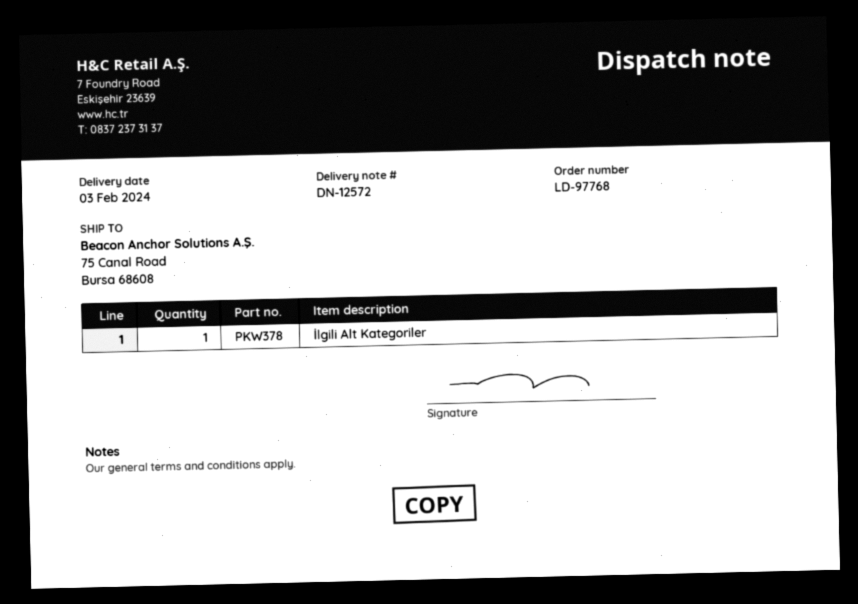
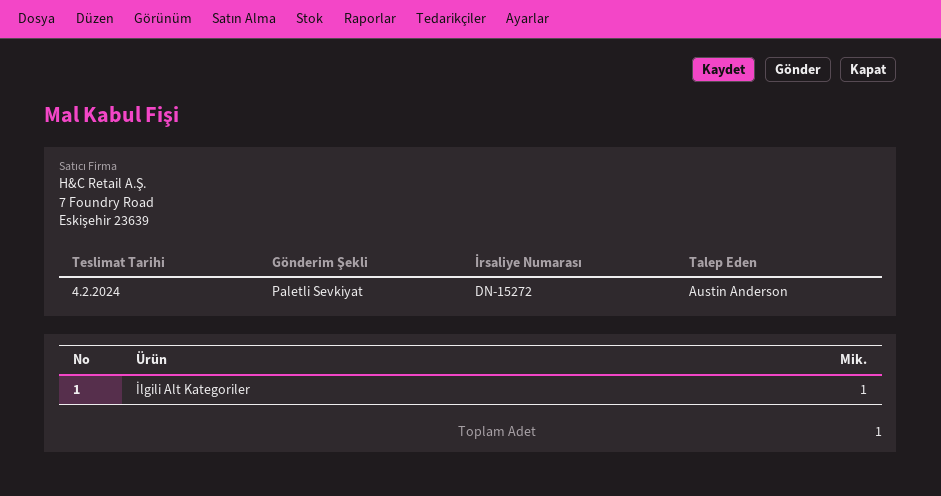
delivery note number: DN-12572 -> DN-15272
delivery date: 2024-02-03 -> 2024-02-04

